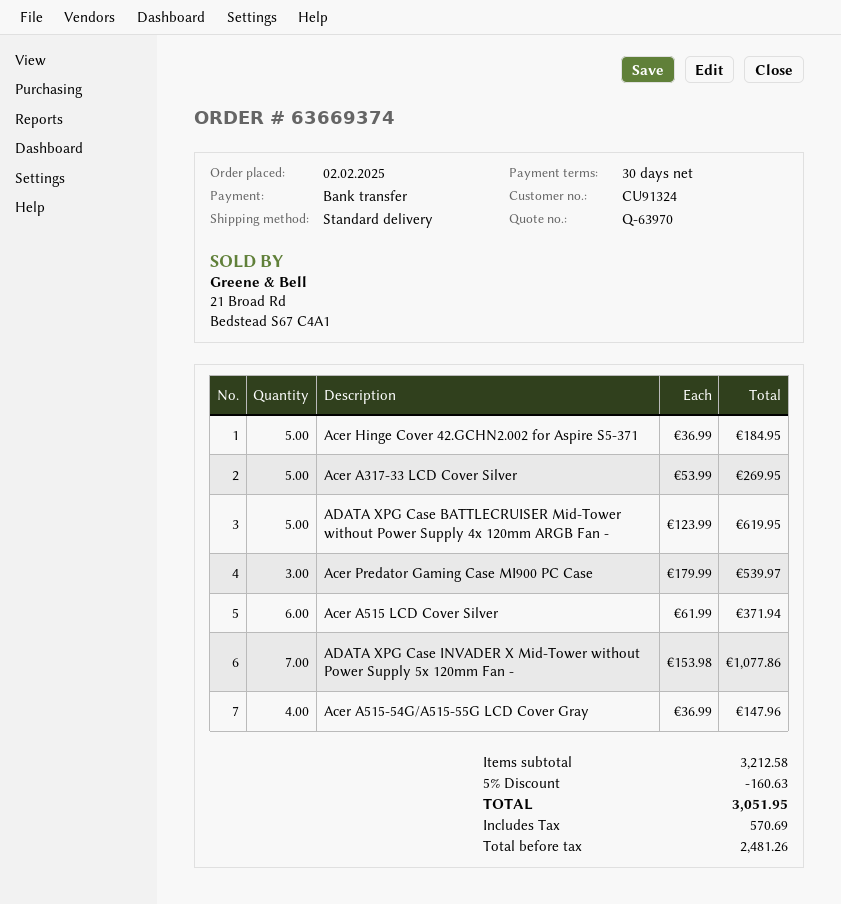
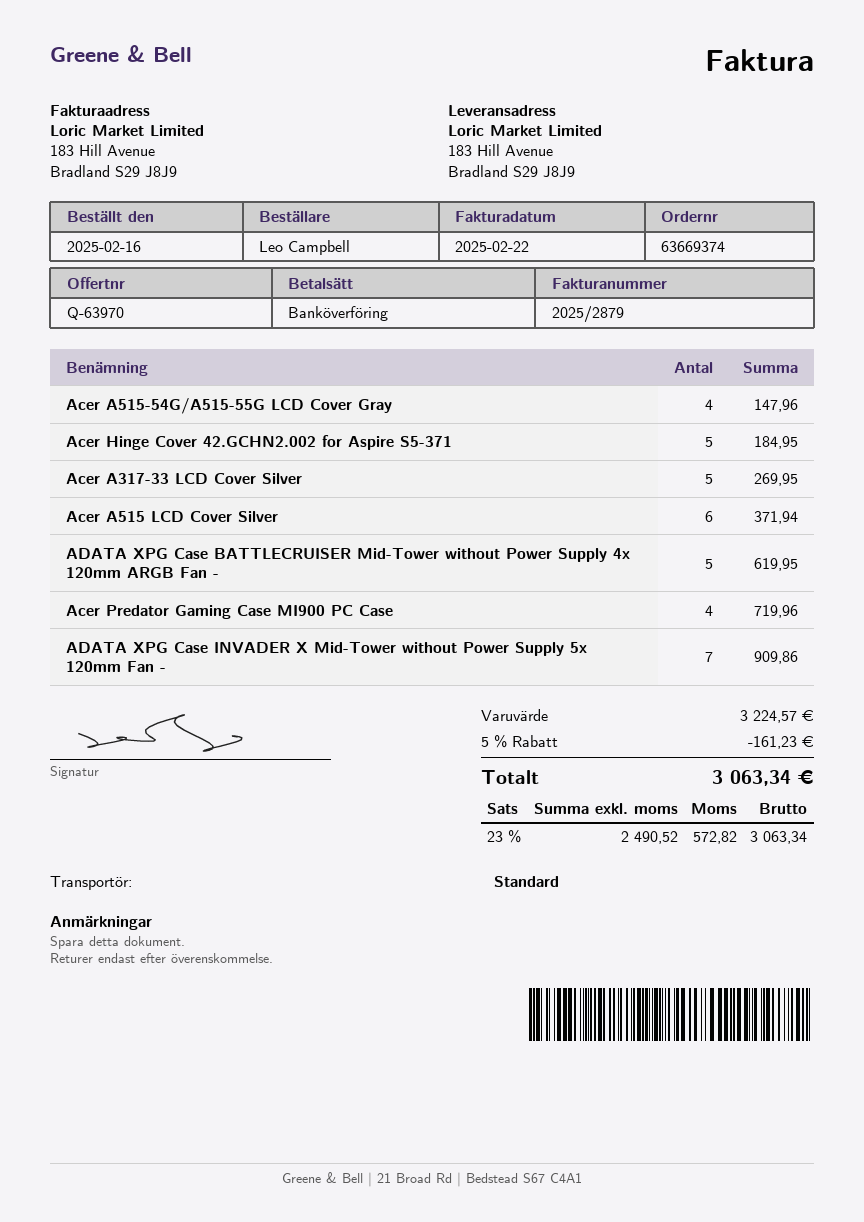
order date: 2025-02-02 -> 2025-02-16
Acer Predator Gaming Case MI900 PC Case: 3 for 539.97 -> 4 for 719.96
ADATA XPG Case INVADER X Mid-Tower without Power Supply 5x 120mm Fan -: 7 for 1077.86 -> 7 for 909.86
subtotal: 3212.58 -> 3224.57
discount: 5% = 160.63 -> 5% = 161.23
net: 2481.26 -> 2490.52
tax: 570.69 -> 572.82
total: 3051.95 -> 3063.34

